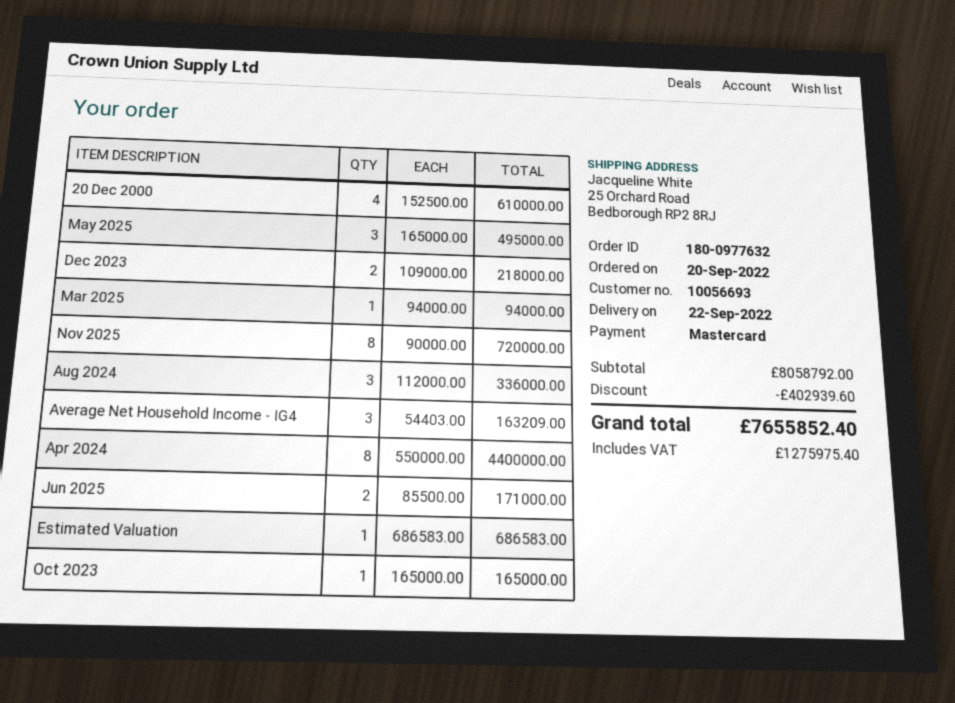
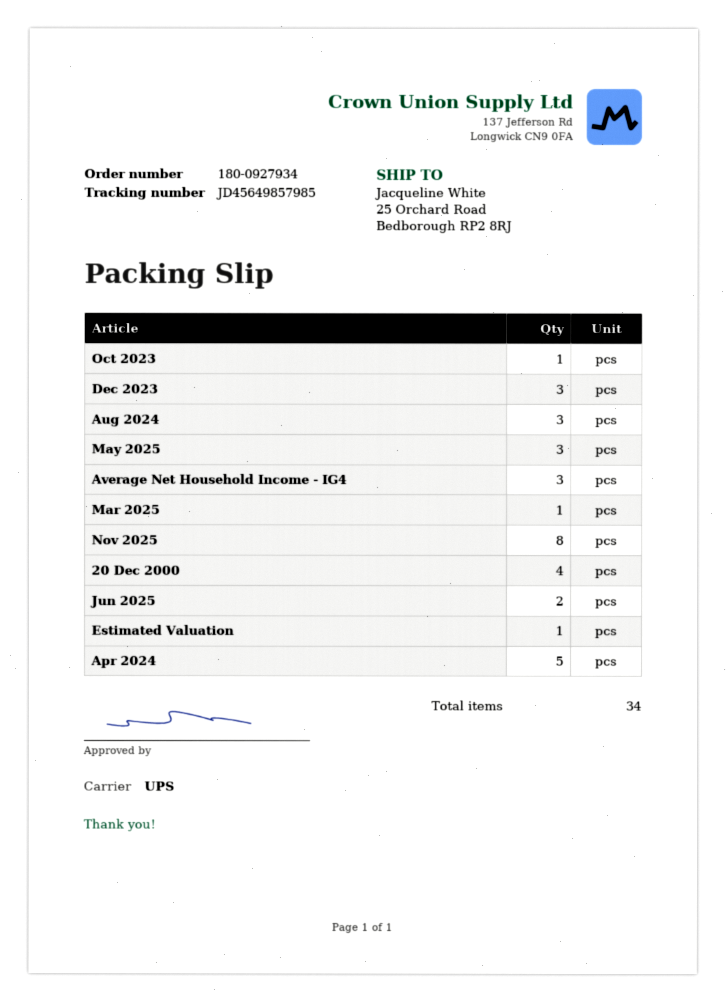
order number: 180-0977632 -> 180-0927934
Dec 2023: 2 -> 3
Apr 2024: 8 -> 5

